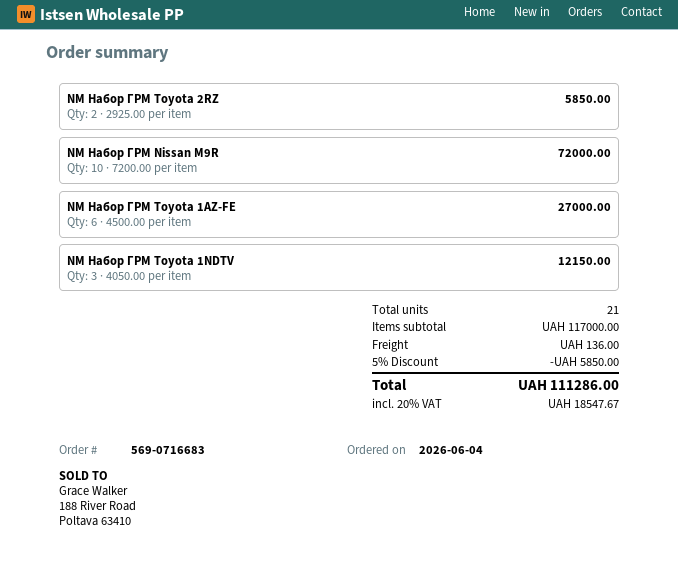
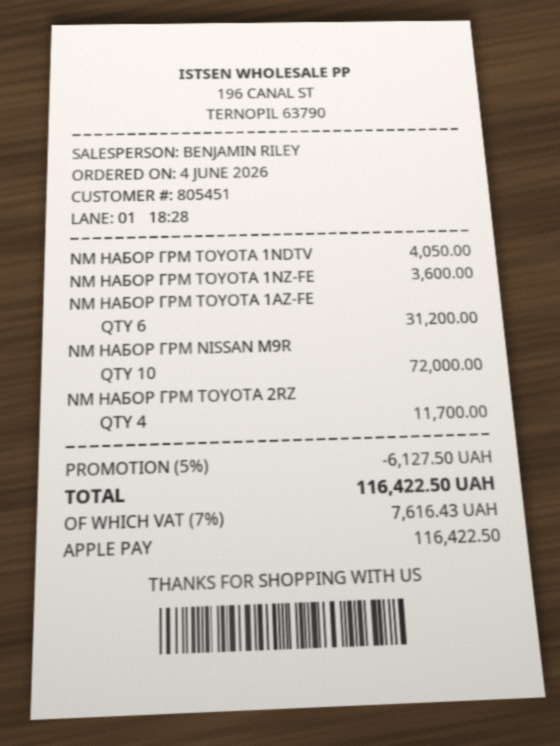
NM Набор ГРМ Toyota 2RZ: 2 for 5850.00 -> 4 for 11700.00
NM Набор ГРМ Toyota 1AZ-FE: 6 for 27000.00 -> 6 for 31200.00
NM Набор ГРМ Toyota 1NDTV: 3 for 12150.00 -> 1 for 4050.00
NM НАБОР ГРМ TOYOTA 1NZ-FE: none -> 1 for 3600.00
discount: 5% = 5850.00 -> 5% = 6127.50
shipping: 136.00 -> none
tax: 20% = 18547.67 -> 7% = 7616.43
total: 111286.00 -> 116422.50

